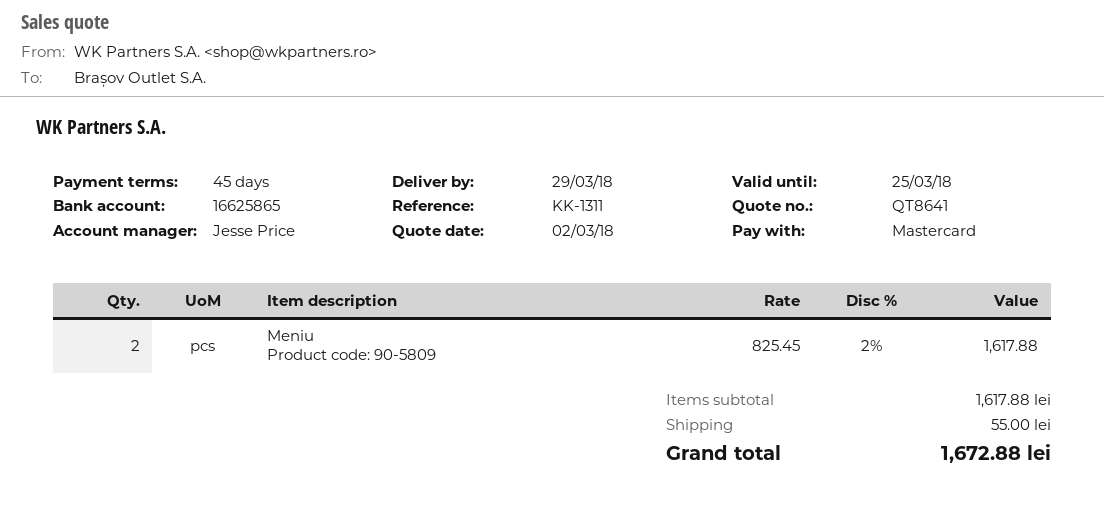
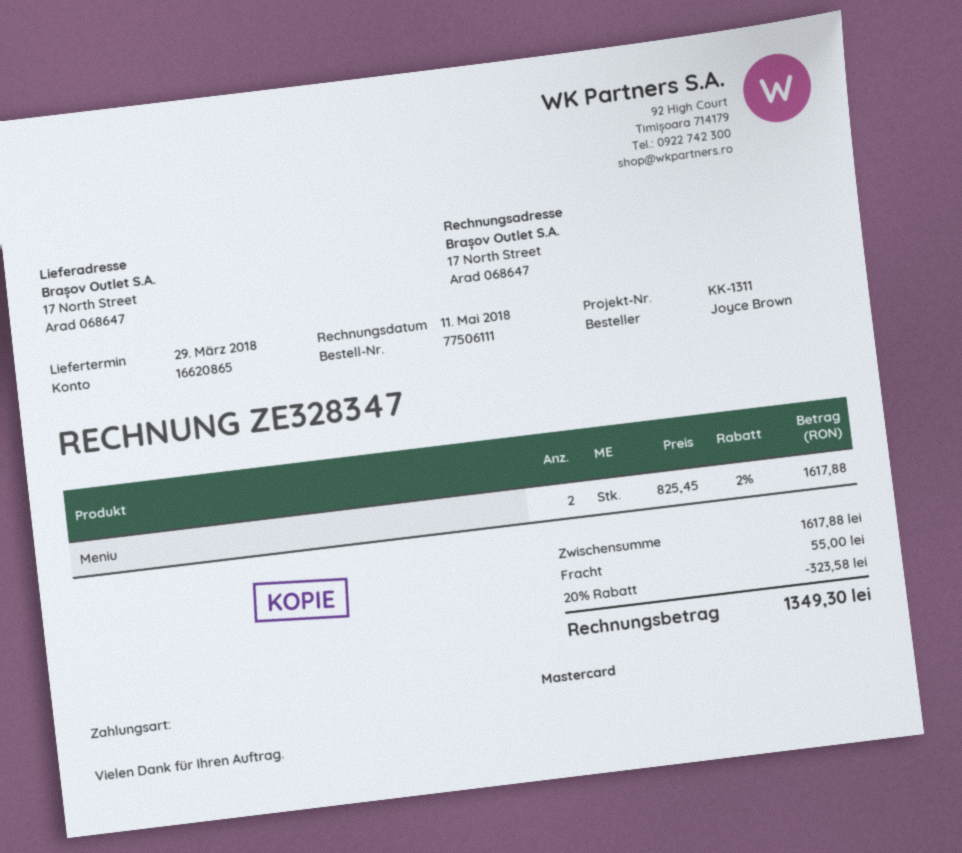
bank account: 16625865 -> 16620865
discount: none -> 20% = 323.58
total: 1672.88 -> 1349.30

